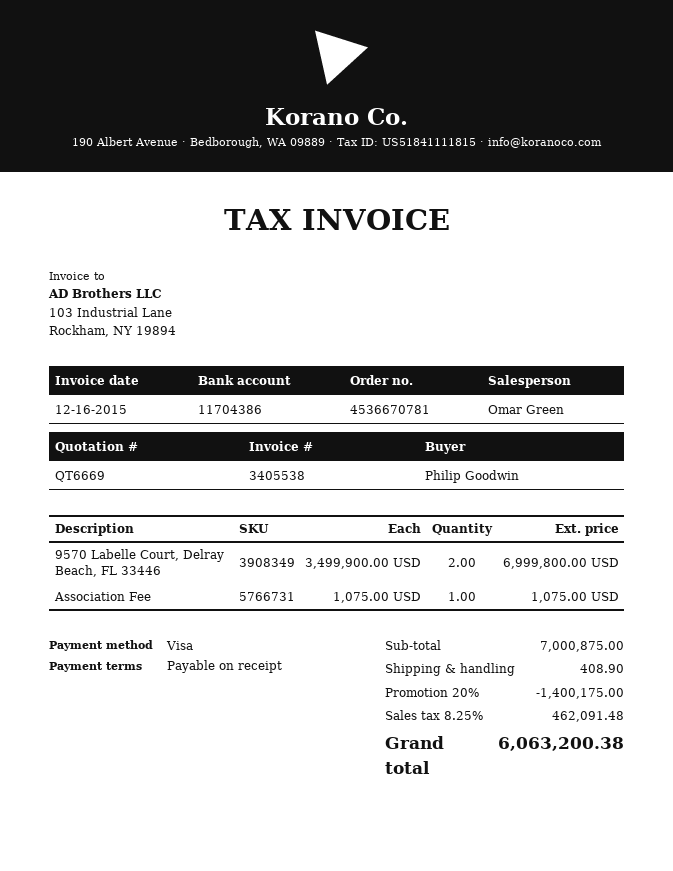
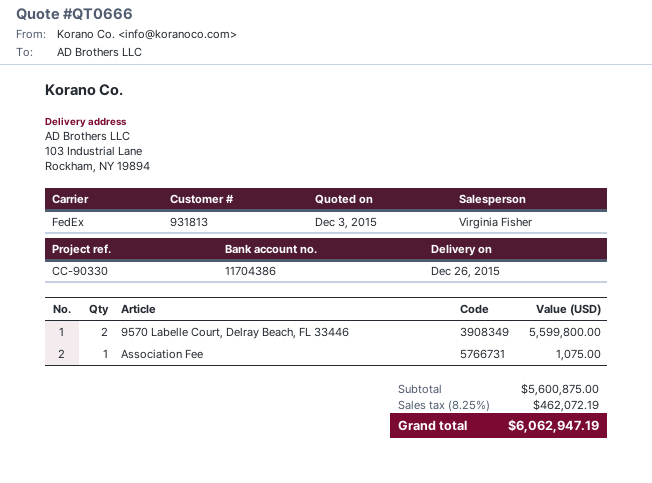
quote number: QT6669 -> QT0666
sales rep: Omar Green -> Virginia Fisher
9570 Labelle Court, Delray Beach, FL 33446: 2 for 6999800.00 -> 2 for 5599800.00
subtotal: 7000875.00 -> 5600875.00
discount: 20% = 1400175.00 -> none
shipping: 408.90 -> none
tax: 8.25% = 462091.48 -> 8.25% = 462072.19
total: 6063200.38 -> 6062947.19

